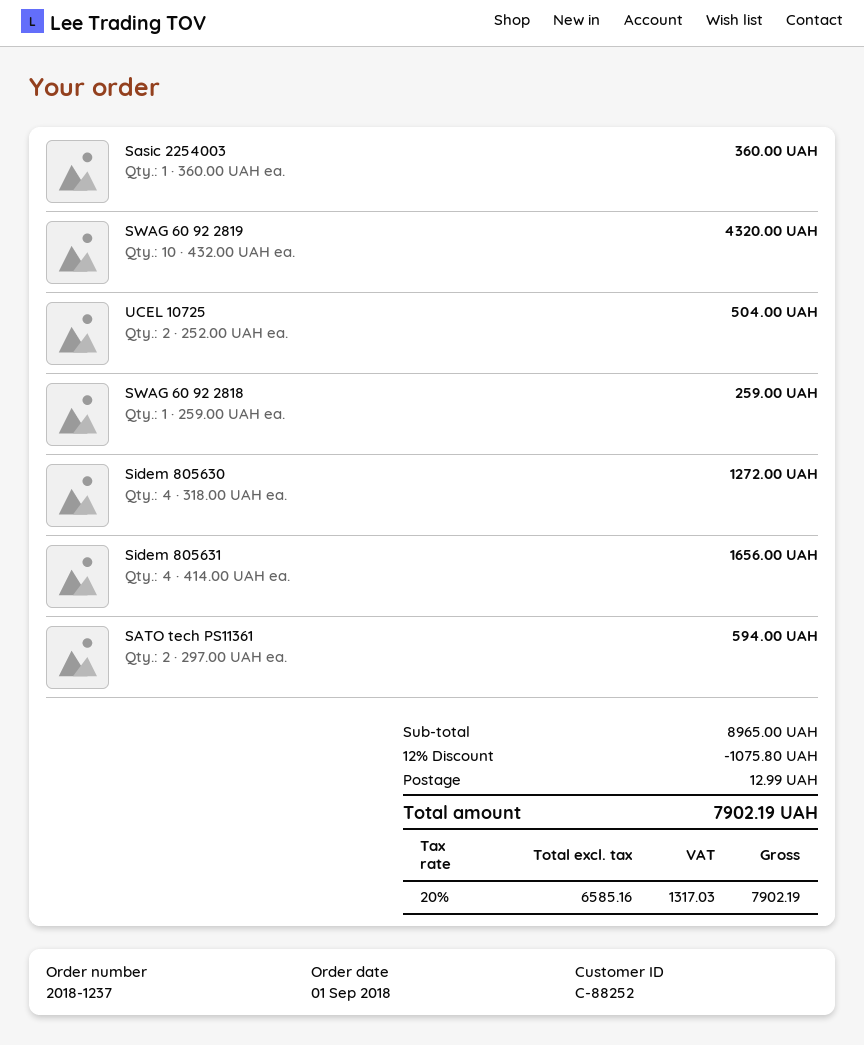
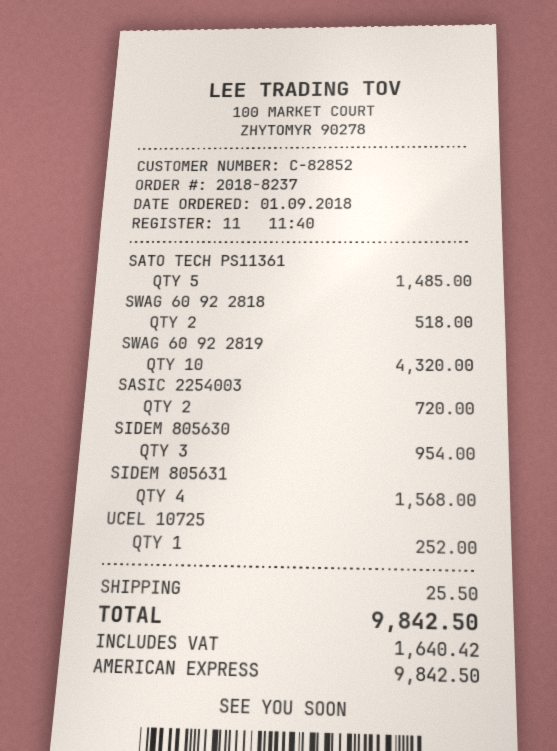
order number: 2018-1237 -> 2018-8237
customer number: C-88252 -> C-82852
Sasic 2254003: 1 for 360.00 -> 2 for 720.00
UCEL 10725: 2 for 504.00 -> 1 for 252.00
SWAG 60 92 2818: 1 for 259.00 -> 2 for 518.00
Sidem 805630: 4 for 1272.00 -> 3 for 954.00
Sidem 805631: 4 for 1656.00 -> 4 for 1568.00
SATO tech PS11361: 2 for 594.00 -> 5 for 1485.00
discount: 12% = 1075.80 -> none
shipping: 12.99 -> 25.50
tax: 1317.03 -> 1640.42
total: 7902.19 -> 9842.50

